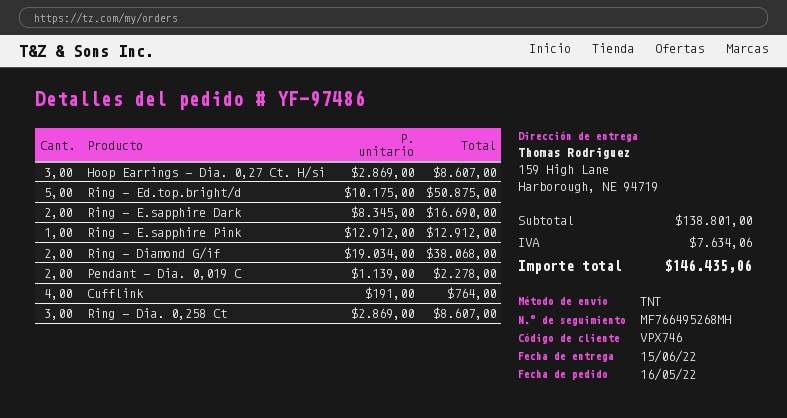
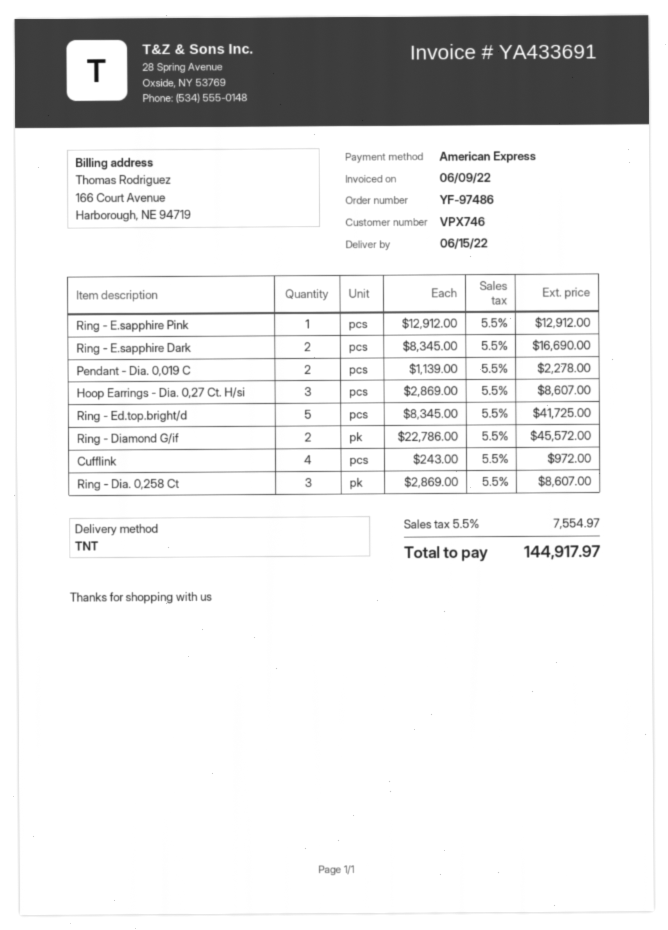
Ring - Ed.top.bright/d: 5 x 10175.00 = 50875.00 -> 5 x 8345.00 = 41725.00
Ring - Diamond G/if: 2 x 19034.00 = 38068.00 -> 2 x 22786.00 = 45572.00
Cufflink: 4 x 191.00 = 764.00 -> 4 x 243.00 = 972.00
tax: 7634.06 -> 7554.97
total: 146435.06 -> 144917.97

